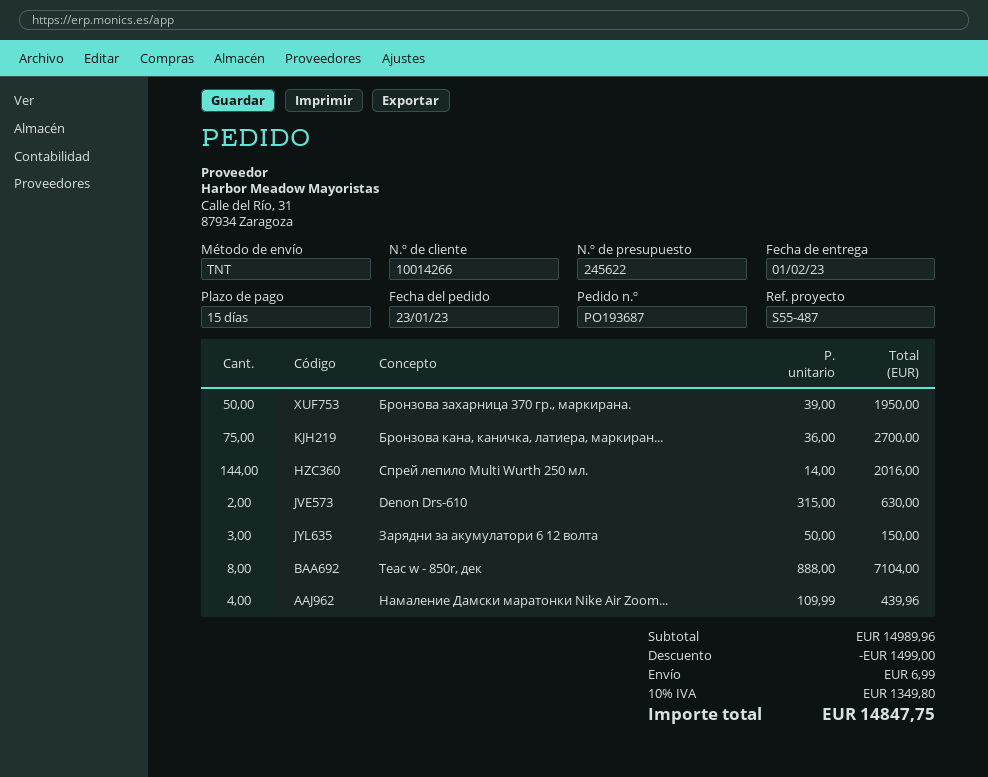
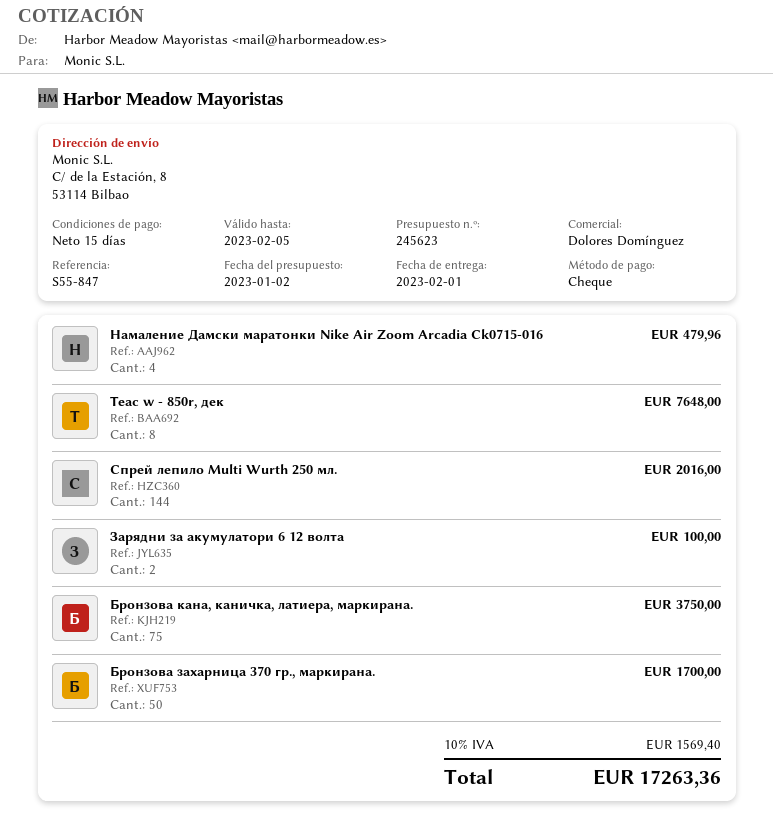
quote number: 245622 -> 245623
reference: S55-487 -> S55-847
Бронзова захарница 370 гр., маркирана.: 50 for 1950.00 -> 50 for 1700.00
Бронзова кана, каничка, латиера, маркиран...: 75 for 2700.00 -> 75 for 3750.00
Denon Drs-610: 2 for 630.00 -> none
Зарядни за акумулатори 6 12 волта: 3 for 150.00 -> 2 for 100.00
Teac w - 850r, дек: 8 for 7104.00 -> 8 for 7648.00
Намаление Дамски маратонки Nike Air Zoom...: 4 for 439.96 -> 4 for 479.96
discount: 1499.00 -> none
shipping: 6.99 -> none
tax: 10% = 1349.80 -> 10% = 1569.40
total: 14847.75 -> 17263.36

